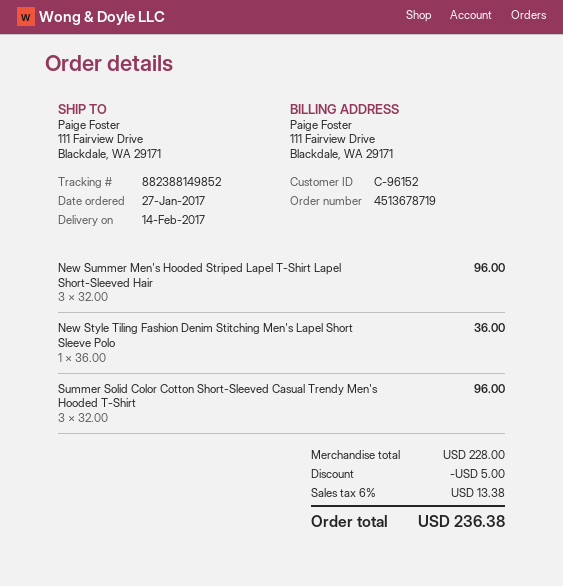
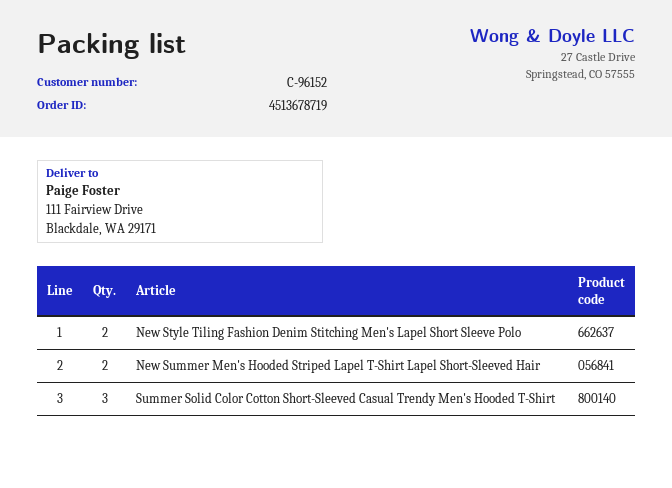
New Summer Men's Hooded Striped Lapel T-Shirt Lapel Short-Sleeved Hair: 3 -> 2
New Style Tiling Fashion Denim Stitching Men's Lapel Short Sleeve Polo: 1 -> 2

